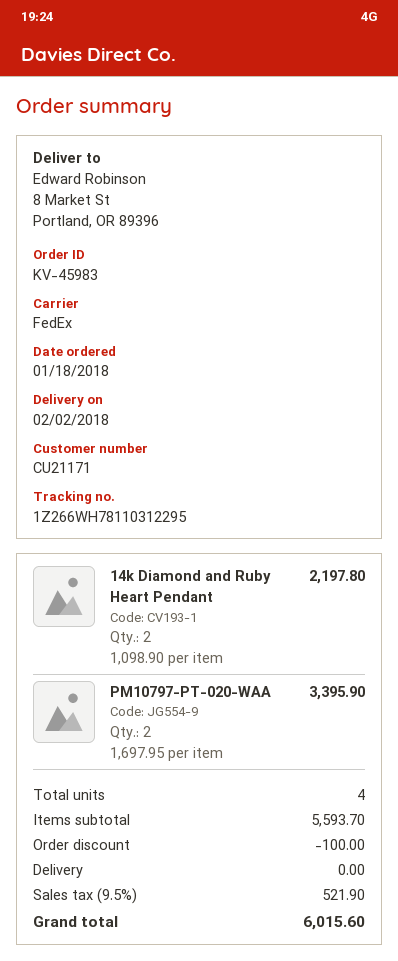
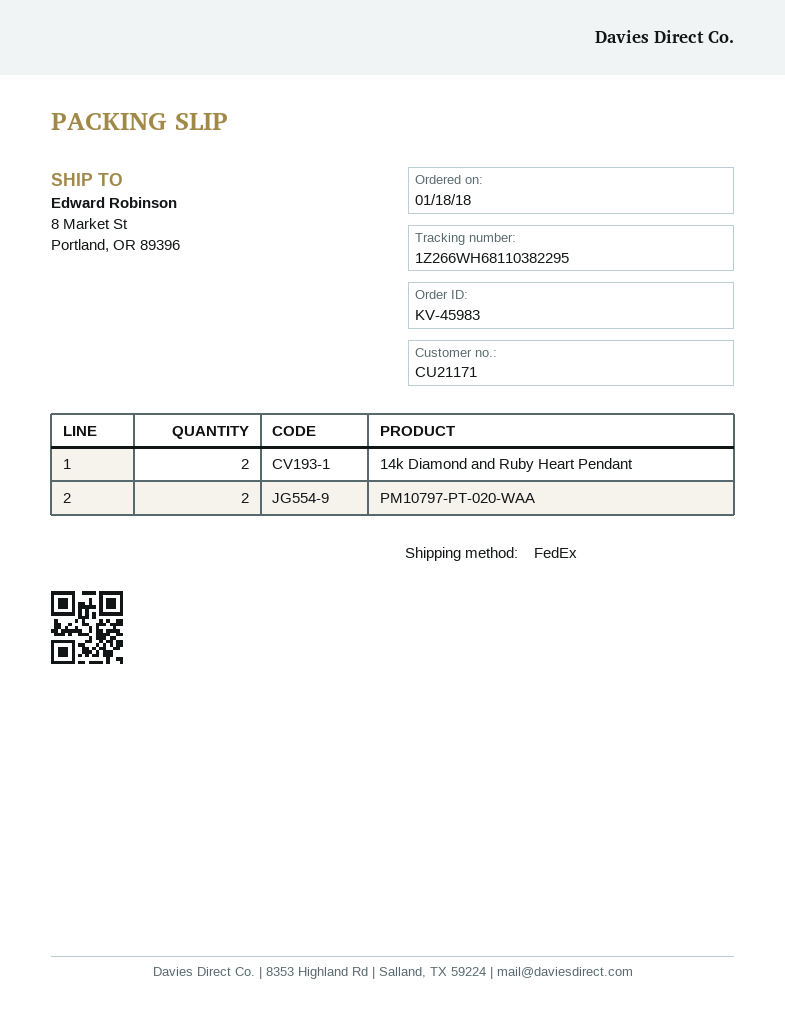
tracking number: 1Z266WH78110312295 -> 1Z266WH68110382295

